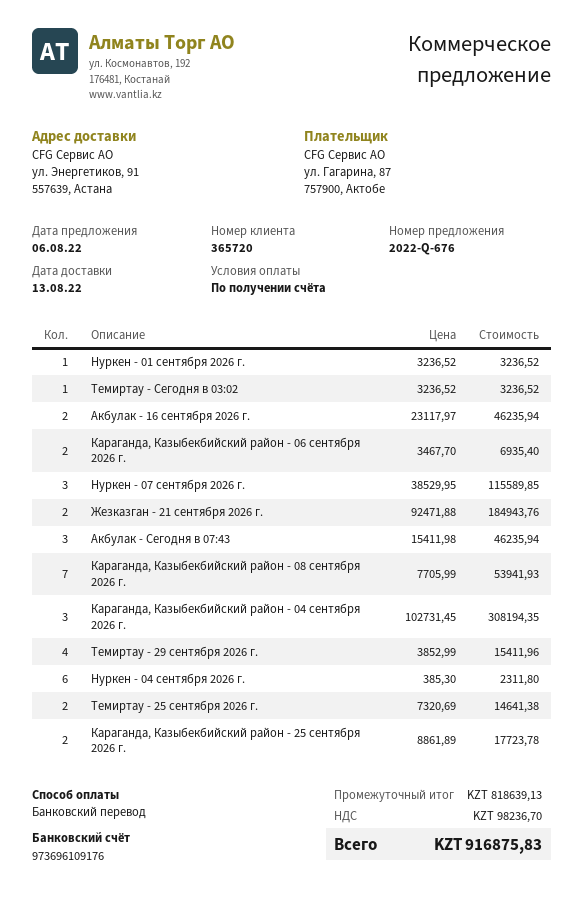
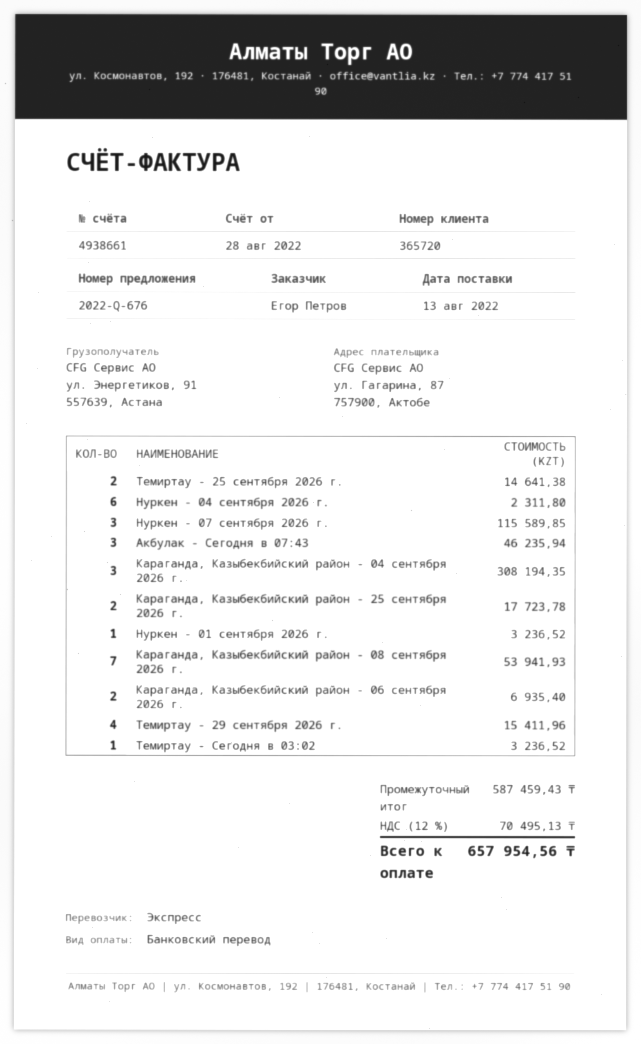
Акбулак - 16 сентября 2026 г.: 2 for 46235.94 -> none
Жезказган - 21 сентября 2026 г.: 2 for 184943.76 -> none
subtotal: 818639.13 -> 587459.43
tax: 98236.70 -> 70495.13
total: 916875.83 -> 657954.56

